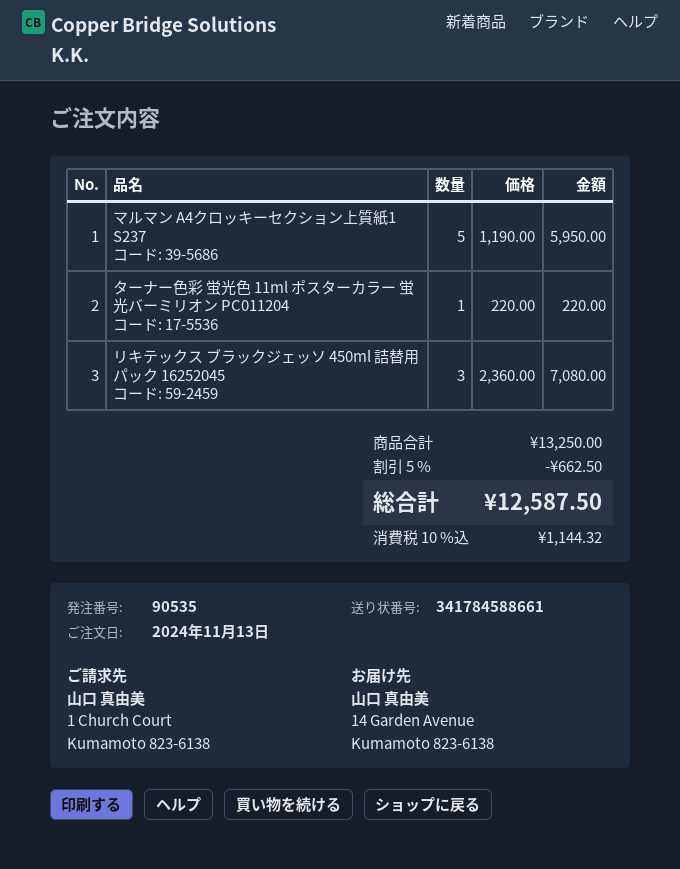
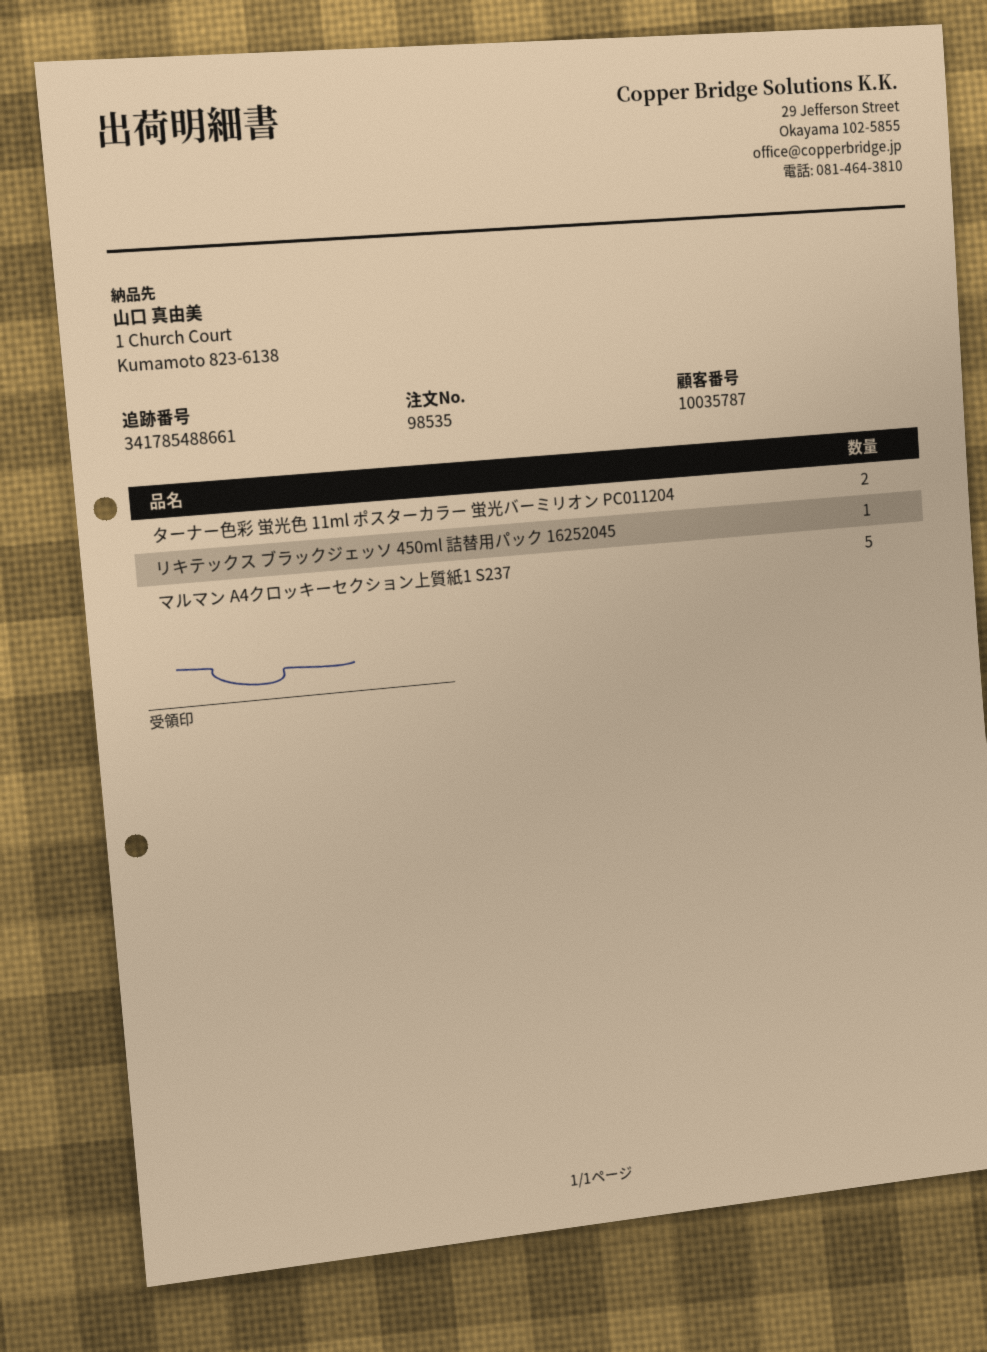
order number: 90535 -> 98535
tracking number: 341784588661 -> 341785488661
ship to: 14 Garden Avenue, Kumamoto 823-6138 -> 1 Church Court, Kumamoto 823-6138
ターナー色彩 蛍光色 11ml ポスターカラー 蛍光バーミリオン PC011204: 1 -> 2
リキテックス ブラックジェッソ 450ml 詰替用パック 16252045: 3 -> 1

